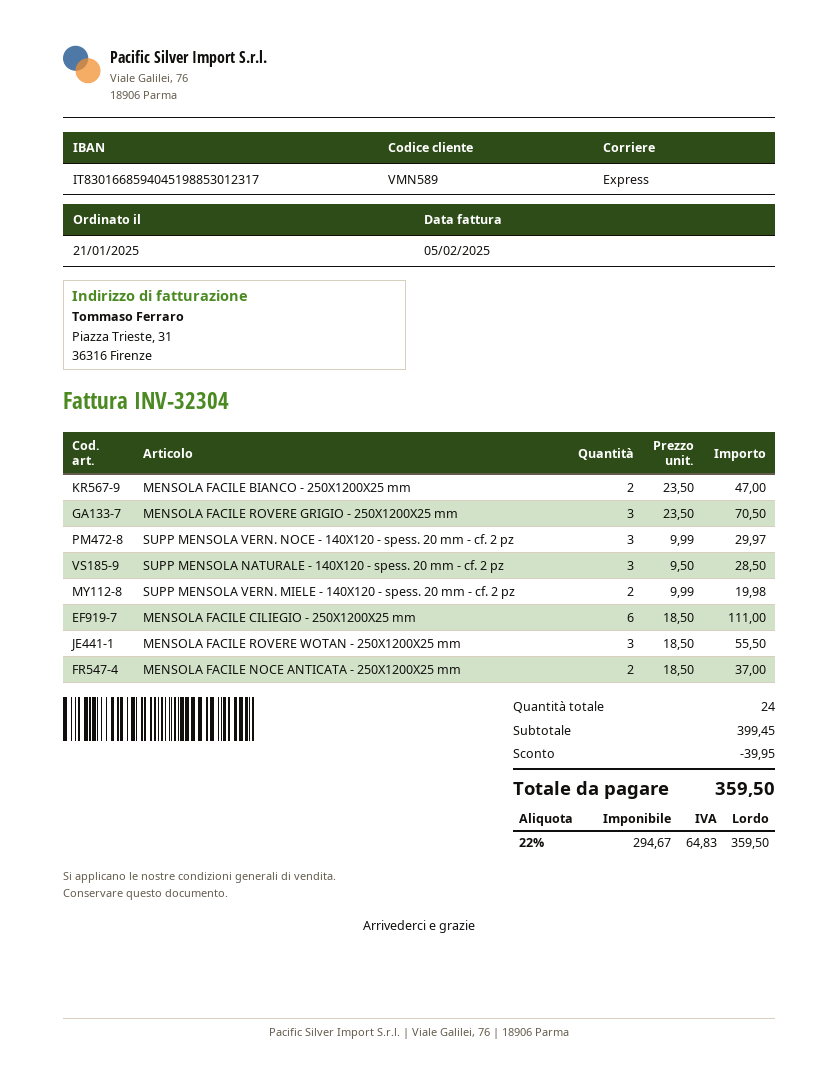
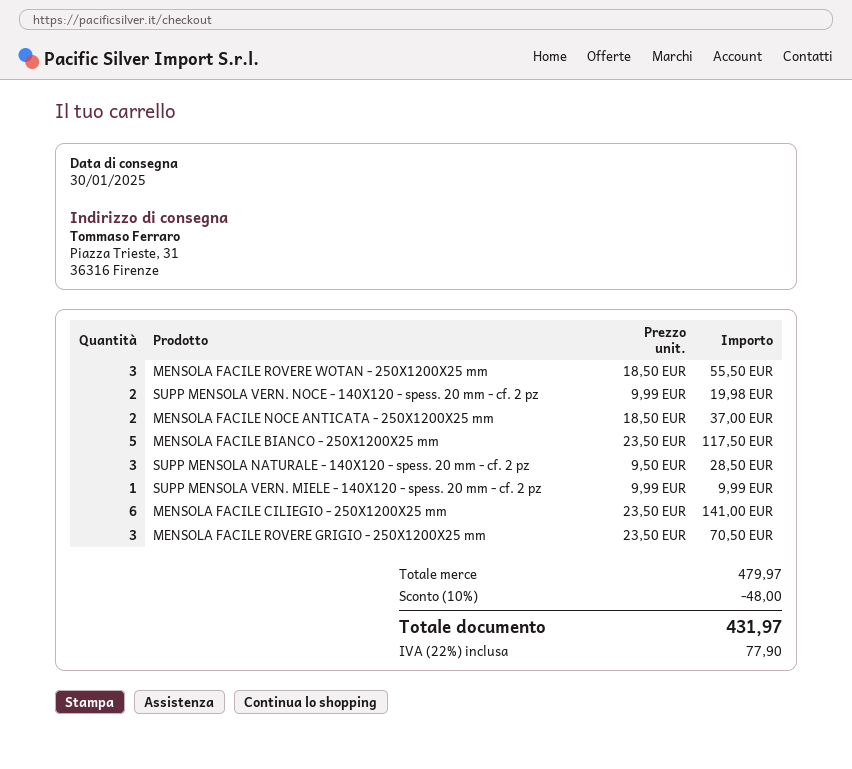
MENSOLA FACILE BIANCO - 250X1200X25 mm: 2 x 23.50 = 47.00 -> 5 x 23.50 = 117.50
SUPP MENSOLA VERN. NOCE - 140X120 - spess. 20 mm - cf. 2 pz: 3 x 9.99 = 29.97 -> 2 x 9.99 = 19.98
SUPP MENSOLA VERN. MIELE - 140X120 - spess. 20 mm - cf. 2 pz: 2 x 9.99 = 19.98 -> 1 x 9.99 = 9.99
MENSOLA FACILE CILIEGIO - 250X1200X25 mm: 6 x 18.50 = 111.00 -> 6 x 23.50 = 141.00
subtotal: 399.45 -> 479.97
discount: 39.95 -> 48.00
tax: 22% = 64.83 -> 22% = 77.90
total: 359.50 -> 431.97

